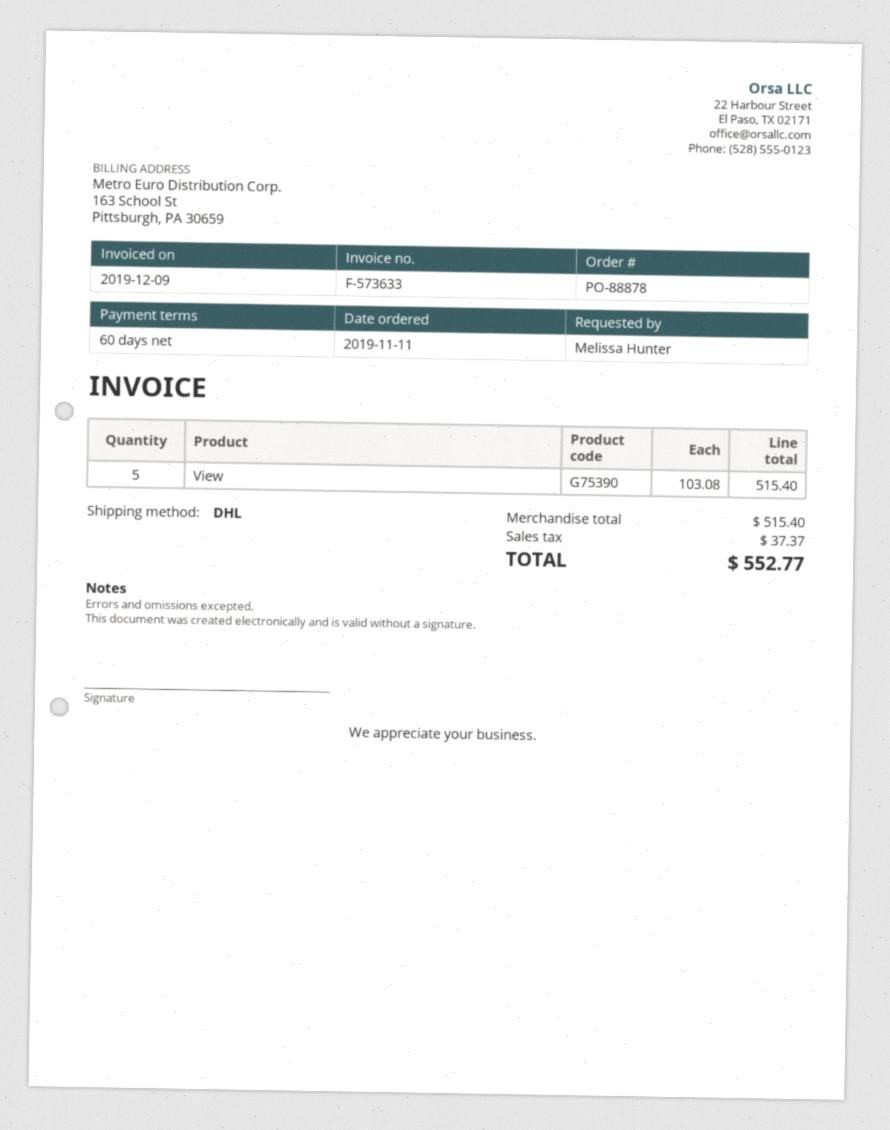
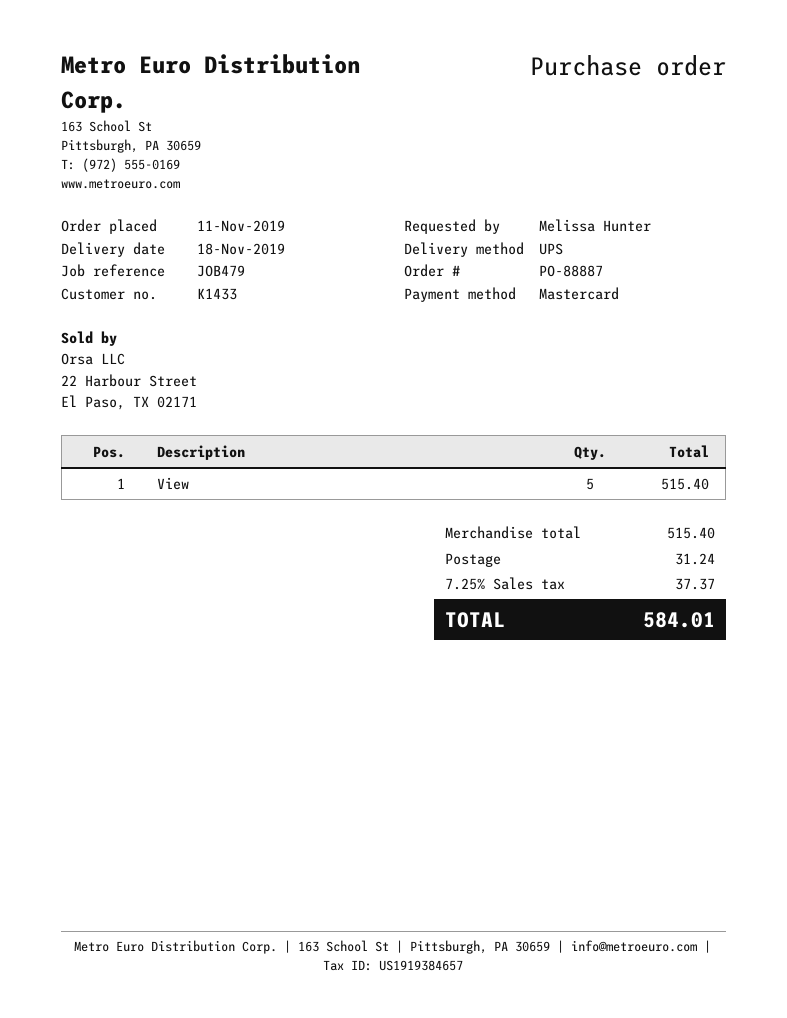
order number: PO-88878 -> PO-88887
shipping method: DHL -> UPS
shipping: none -> 31.24
total: 552.77 -> 584.01

